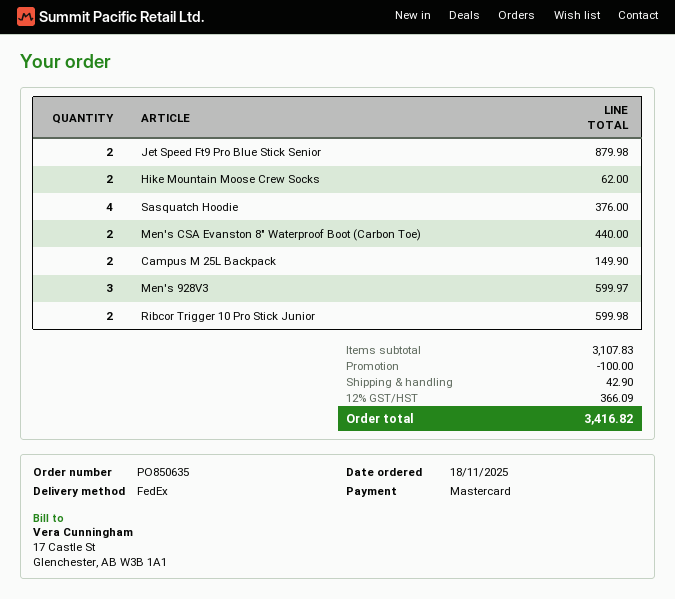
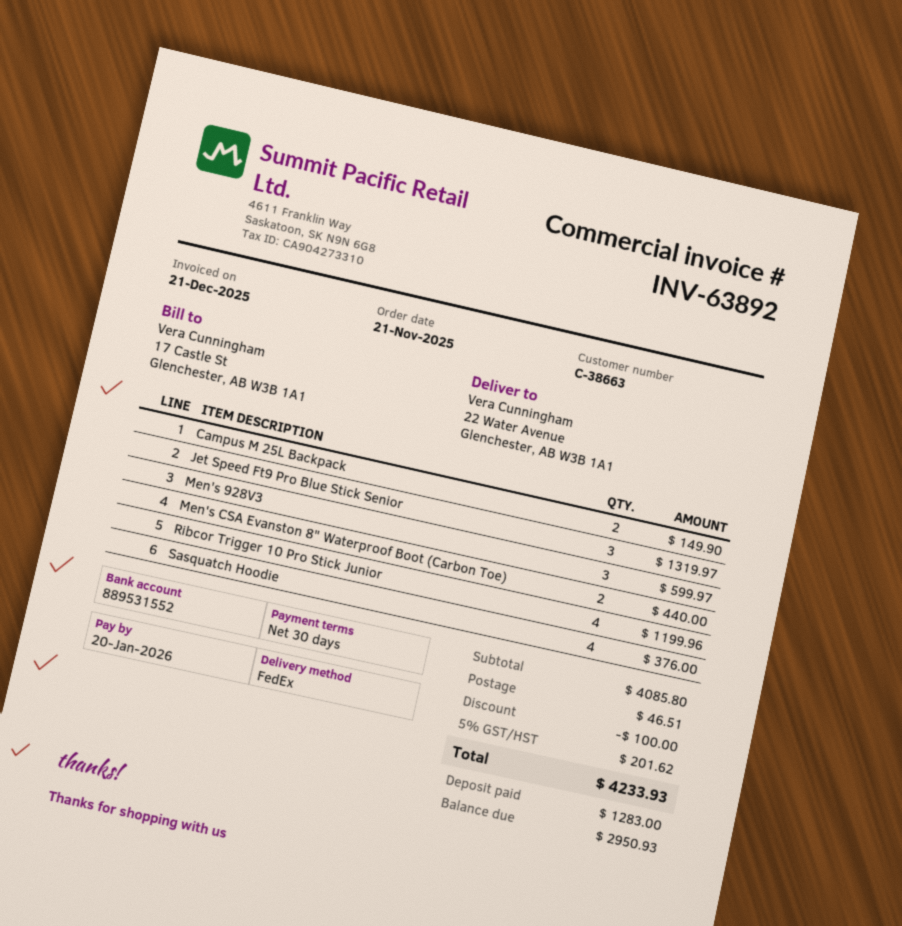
order date: 2025-11-18 -> 2025-11-21
Jet Speed Ft9 Pro Blue Stick Senior: 2 for 879.98 -> 3 for 1319.97
Hike Mountain Moose Crew Socks: 2 for 62.00 -> none
Ribcor Trigger 10 Pro Stick Junior: 2 for 599.98 -> 4 for 1199.96
subtotal: 3107.83 -> 4085.80
shipping: 42.90 -> 46.51
tax: 12% = 366.09 -> 5% = 201.62
total: 3416.82 -> 4233.93

